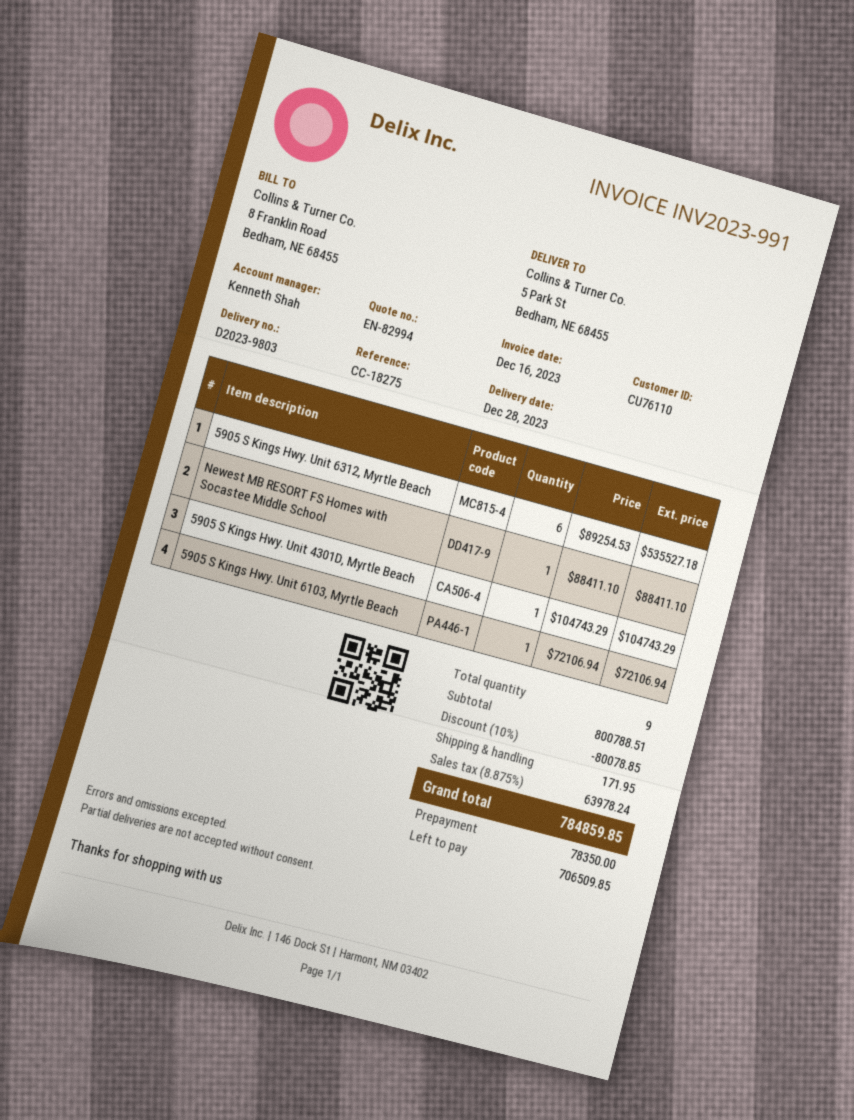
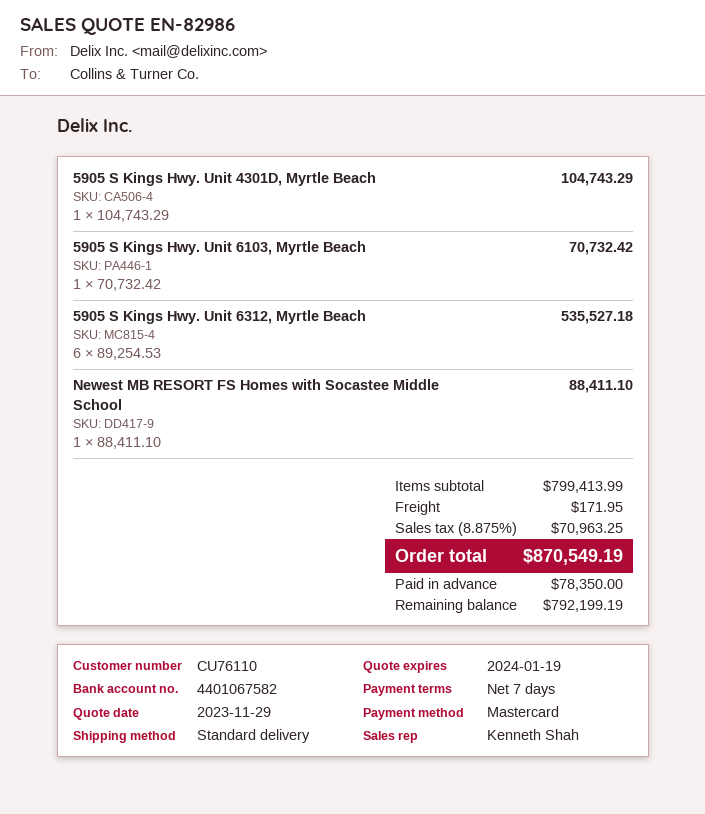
quote number: EN-82994 -> EN-82986
5905 S Kings Hwy. Unit 6103, Myrtle Beach: 1 x 72106.94 = 72106.94 -> 1 x 70732.42 = 70732.42
subtotal: 800788.51 -> 799413.99
discount: 10% = 80078.85 -> none
tax: 8.875% = 63978.24 -> 8.875% = 70963.25
total: 784859.85 -> 870549.19
balance: 706509.85 -> 792199.19

